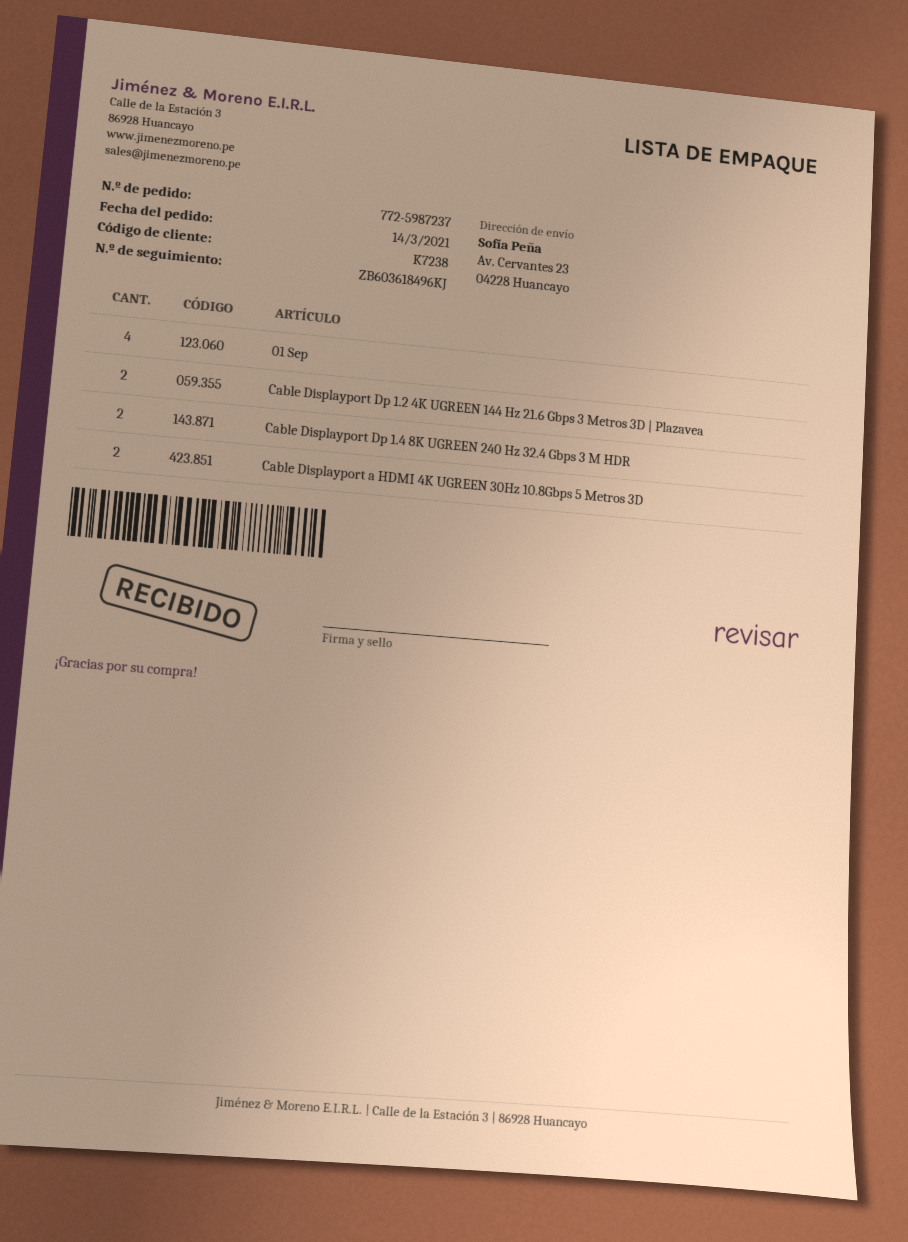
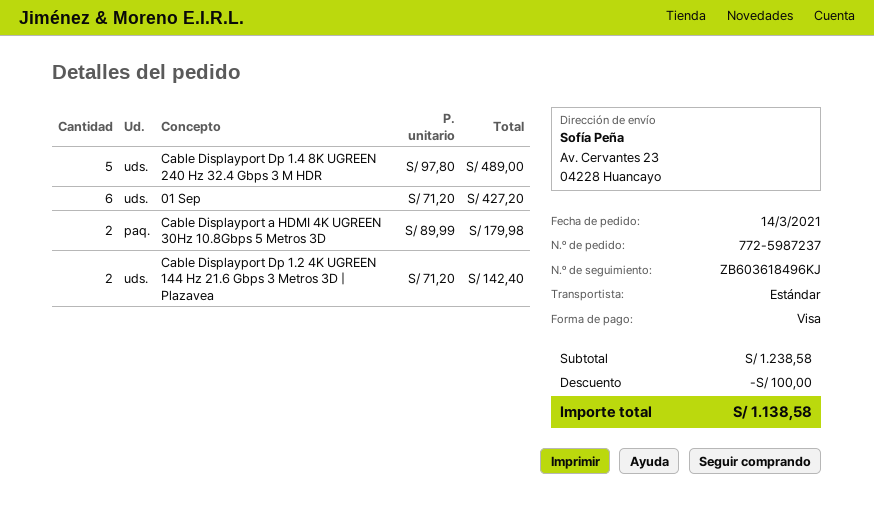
01 Sep: 4 -> 6
Cable Displayport Dp 1.4 8K UGREEN 240 Hz 32.4 Gbps 3 M HDR: 2 -> 5

